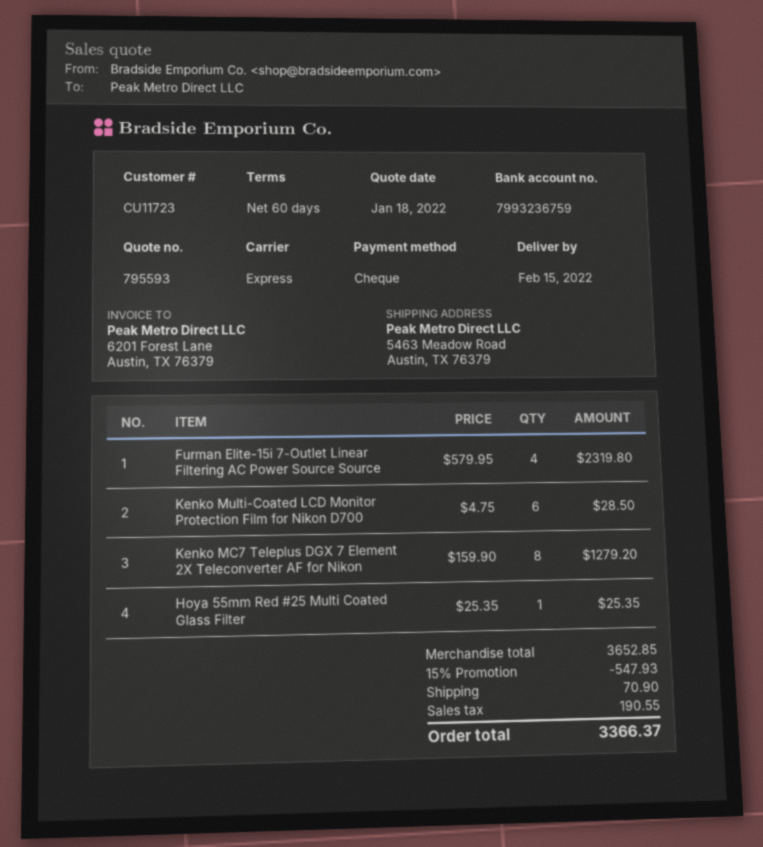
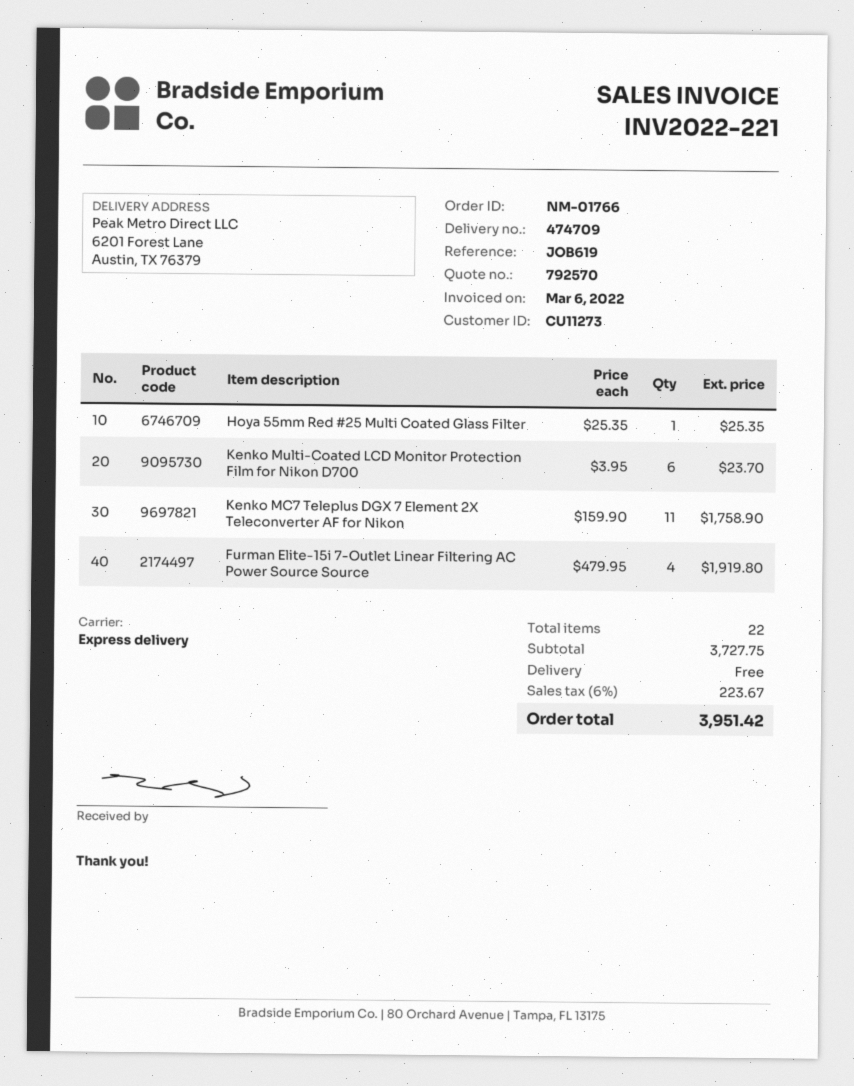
quote number: 795593 -> 792570
customer number: CU11723 -> CU11273
ship to: 5463 Meadow Road, Austin, TX 76379 -> 6201 Forest Lane, Austin, TX 76379
Furman Elite-15i 7-Outlet Linear Filtering AC Power Source Source: 4 x 579.95 = 2319.80 -> 4 x 479.95 = 1919.80
Kenko Multi-Coated LCD Monitor Protection Film for Nikon D700: 6 x 4.75 = 28.50 -> 6 x 3.95 = 23.70
Kenko MC7 Teleplus DGX 7 Element 2X Teleconverter AF for Nikon: 8 x 159.90 = 1279.20 -> 11 x 159.90 = 1758.90
subtotal: 3652.85 -> 3727.75
discount: 15% = 547.93 -> none
shipping: 70.90 -> 0.00
tax: 190.55 -> 223.67
total: 3366.37 -> 3951.42

